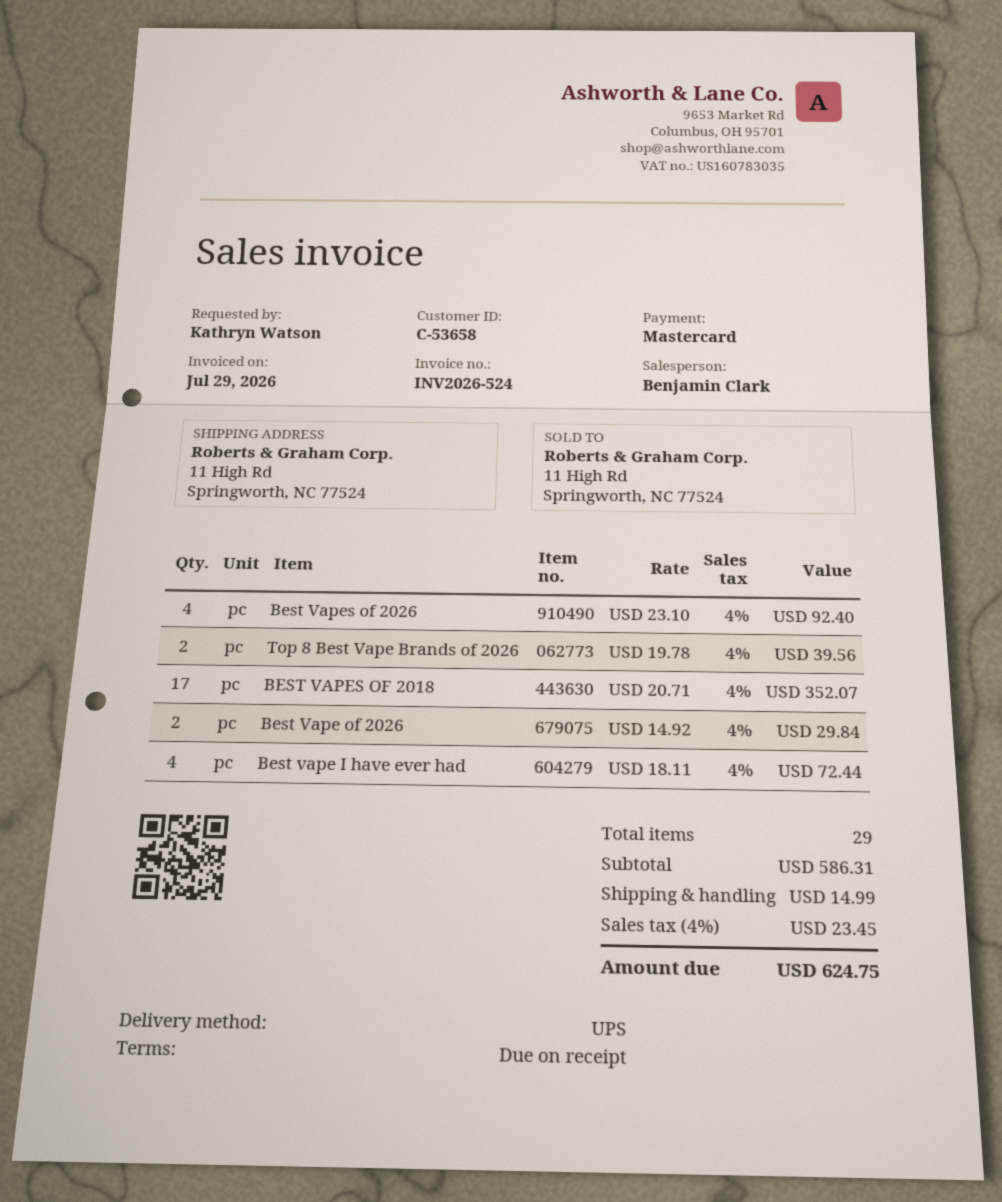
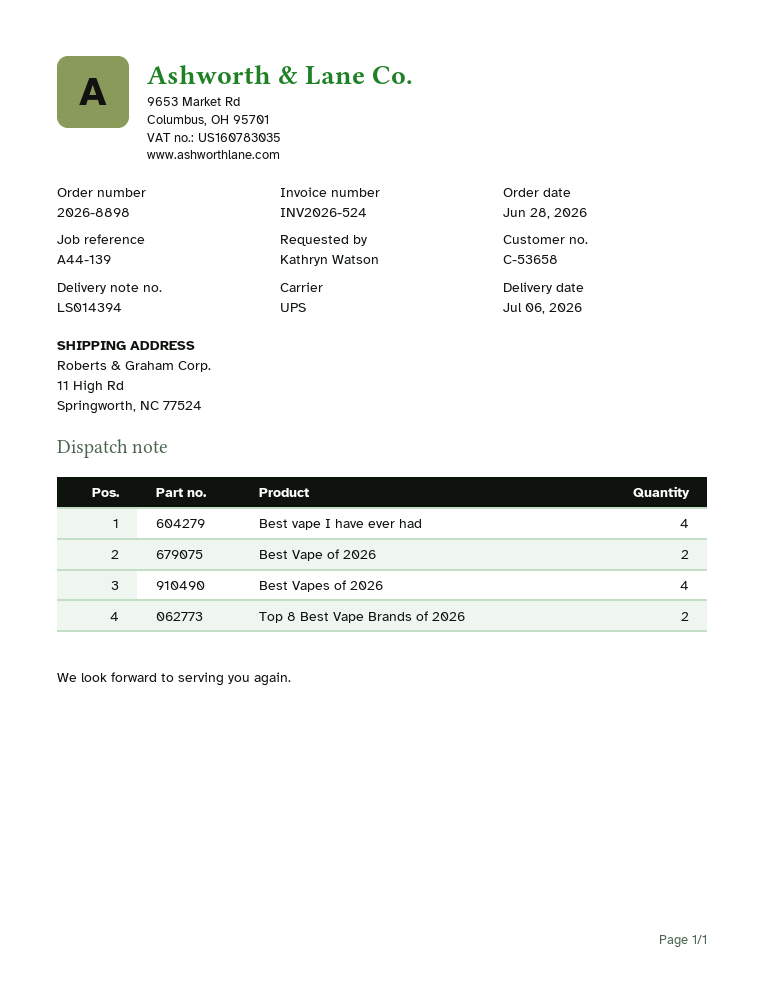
BEST VAPES OF 2018: 17 -> none

